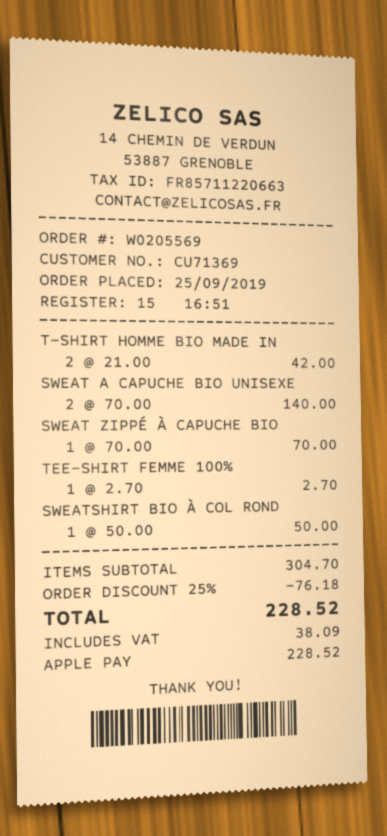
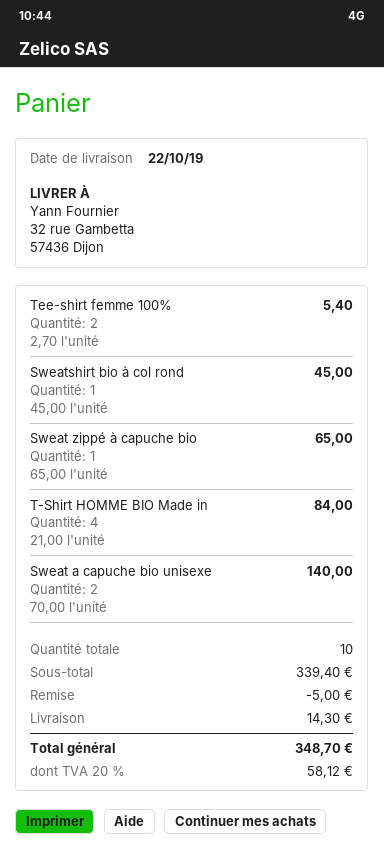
T-SHIRT HOMME BIO MADE IN: 2 x 21.00 = 42.00 -> 4 x 21.00 = 84.00
SWEAT ZIPPÉ À CAPUCHE BIO: 1 x 70.00 = 70.00 -> 1 x 65.00 = 65.00
TEE-SHIRT FEMME 100%: 1 x 2.70 = 2.70 -> 2 x 2.70 = 5.40
SWEATSHIRT BIO À COL ROND: 1 x 50.00 = 50.00 -> 1 x 45.00 = 45.00
subtotal: 304.70 -> 339.40
discount: 76.18 -> 5.00
shipping: none -> 14.30
tax: 38.09 -> 58.12
total: 228.52 -> 348.70

